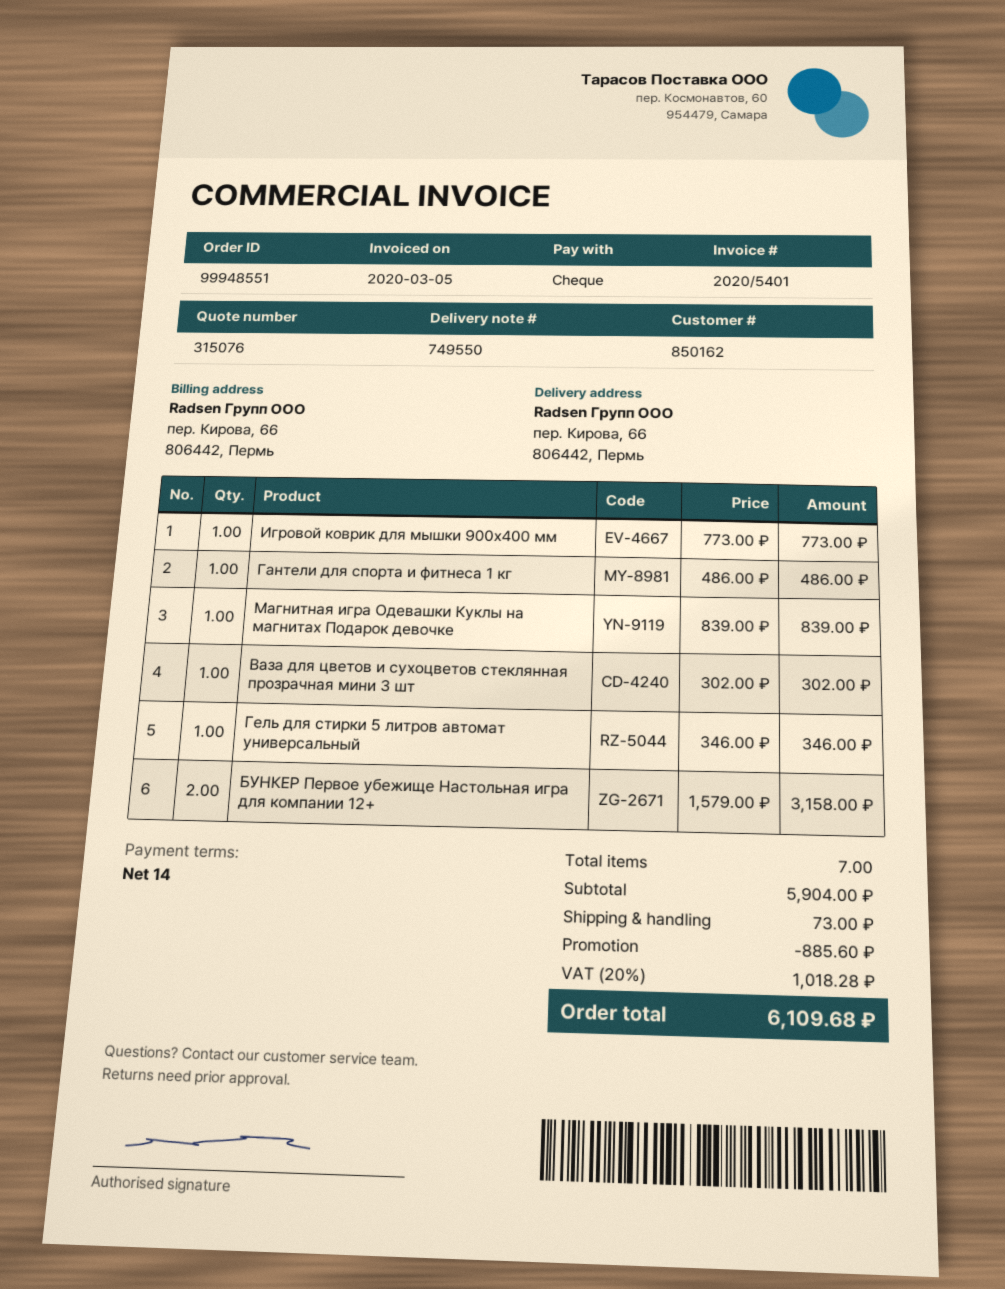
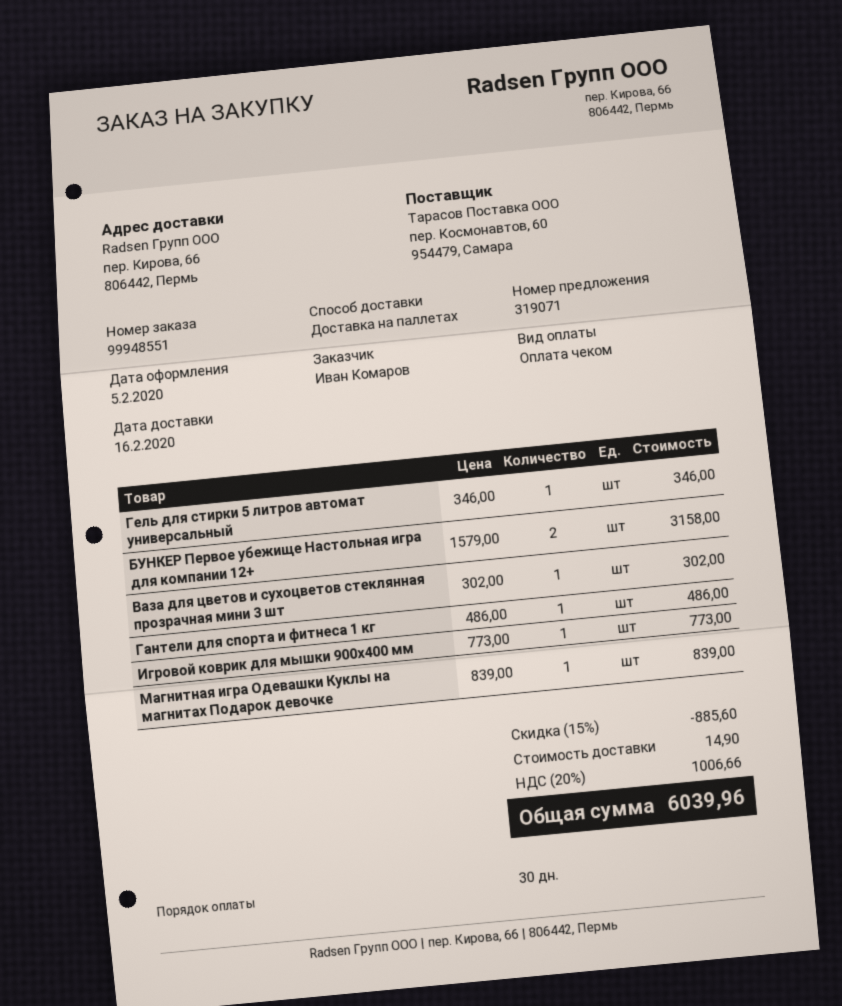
quote number: 315076 -> 319071
payment terms: 14 days -> 30 days
shipping: 73.00 -> 14.90
tax: 20% = 1018.28 -> 20% = 1006.66
total: 6109.68 -> 6039.96

